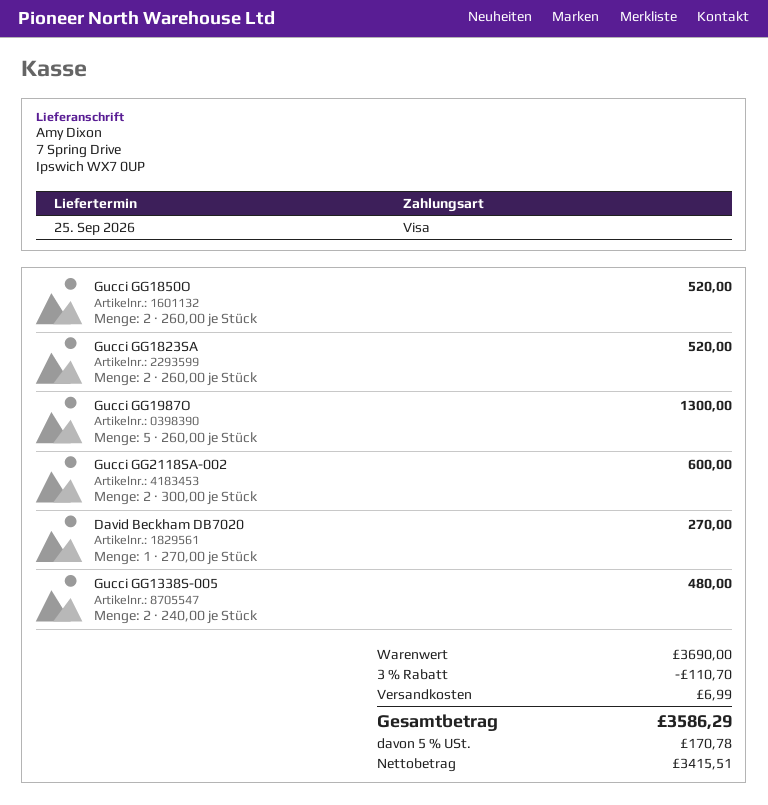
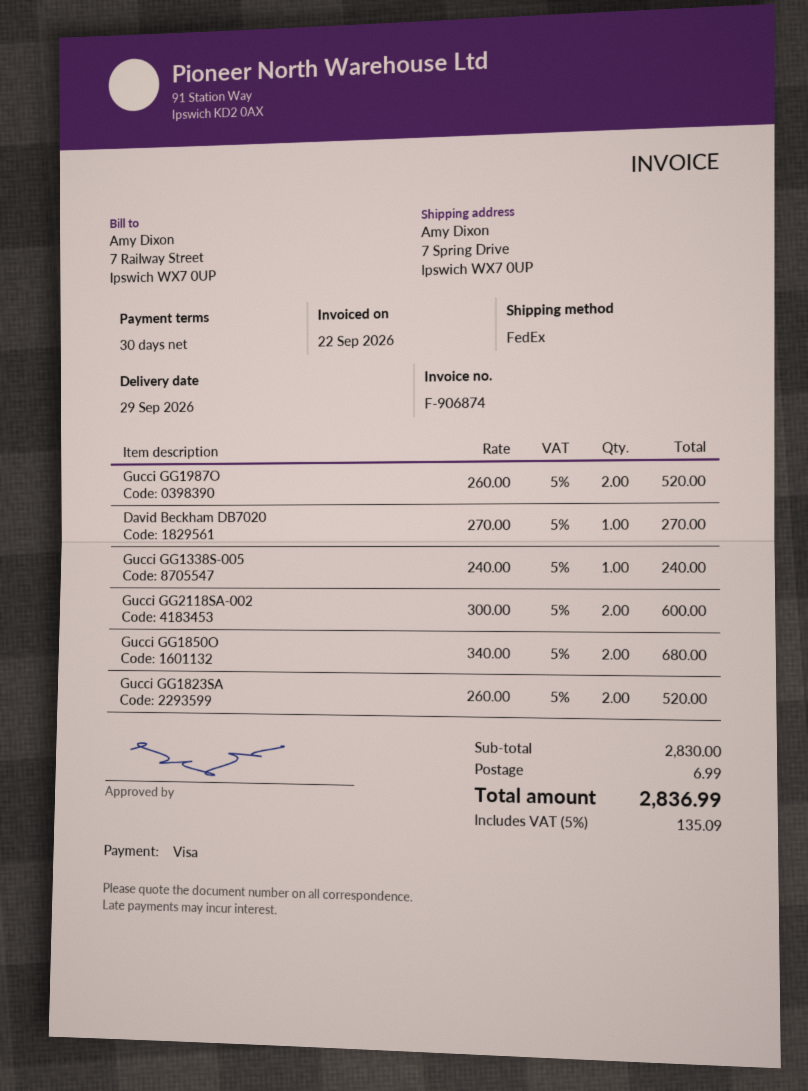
delivery date: 2026-09-25 -> 2026-09-29
Gucci GG1850O: 2 x 260.00 = 520.00 -> 2 x 340.00 = 680.00
Gucci GG1987O: 5 x 260.00 = 1300.00 -> 2 x 260.00 = 520.00
Gucci GG1338S-005: 2 x 240.00 = 480.00 -> 1 x 240.00 = 240.00
subtotal: 3690.00 -> 2830.00
discount: 3% = 110.70 -> none
tax: 5% = 170.78 -> 5% = 135.09
total: 3586.29 -> 2836.99

